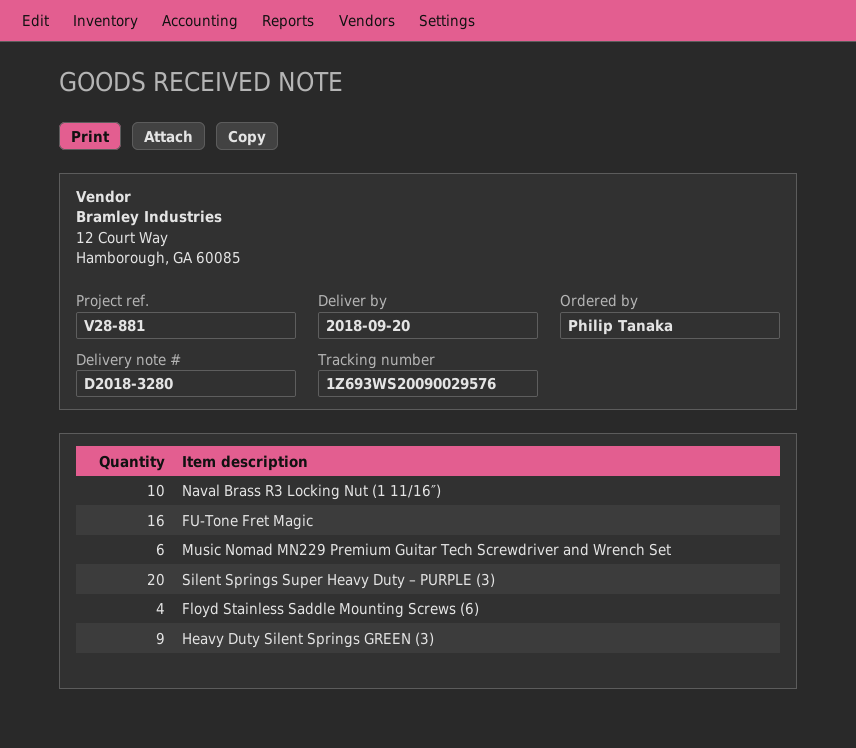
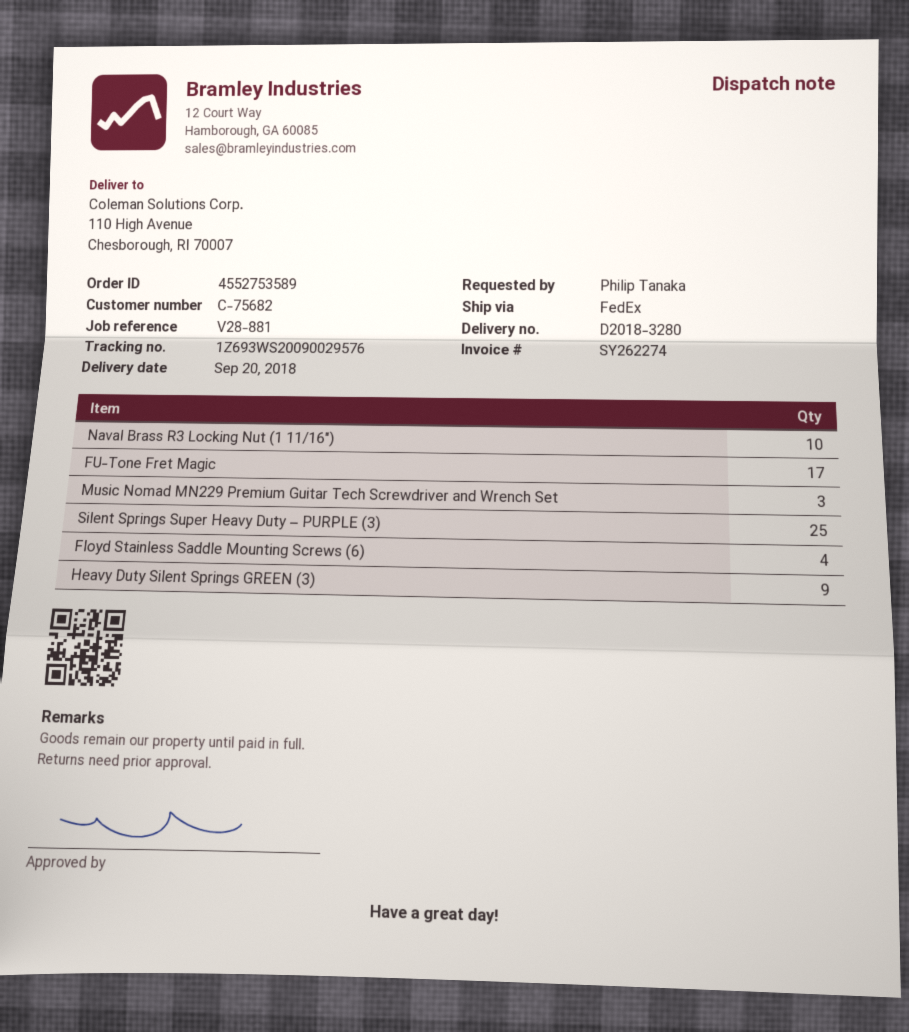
FU-Tone Fret Magic: 16 -> 17
Music Nomad MN229 Premium Guitar Tech Screwdriver and Wrench Set: 6 -> 3
Silent Springs Super Heavy Duty – PURPLE (3): 20 -> 25

